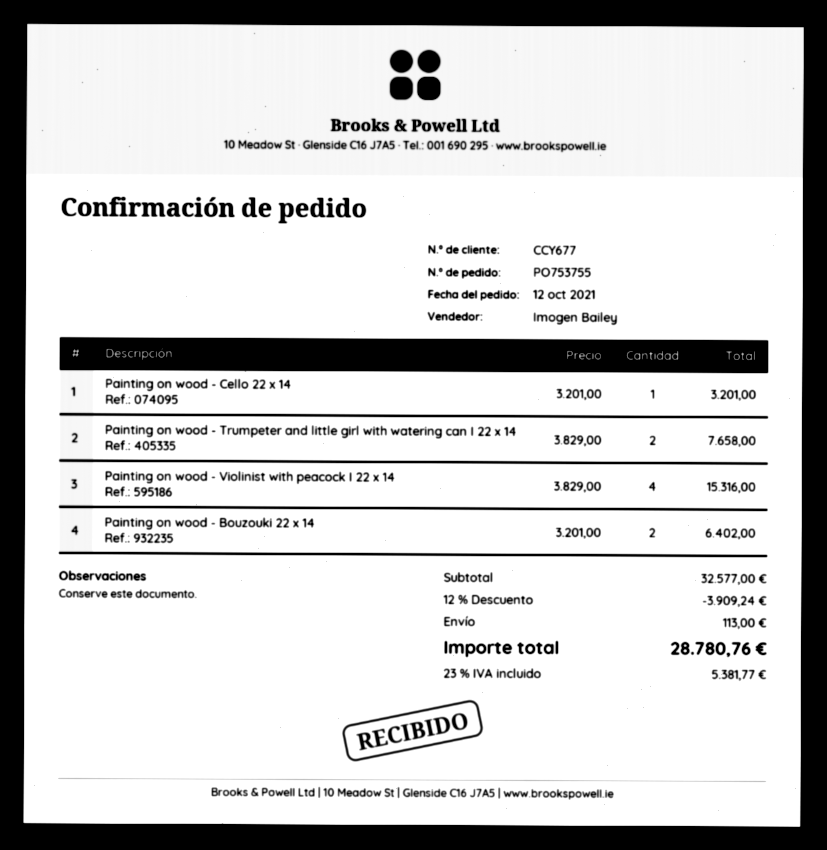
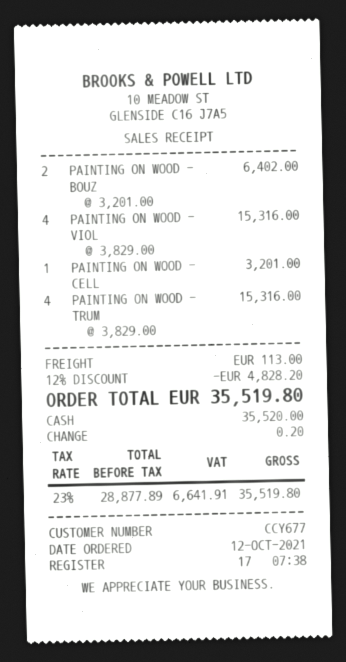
Painting on wood - Trumpeter and little girl with watering can I 22 x 14: 2 x 3829.00 = 7658.00 -> 4 x 3829.00 = 15316.00
discount: 12% = 3909.24 -> 12% = 4828.20
tax: 23% = 5381.77 -> 23% = 6641.91
total: 28780.76 -> 35519.80

